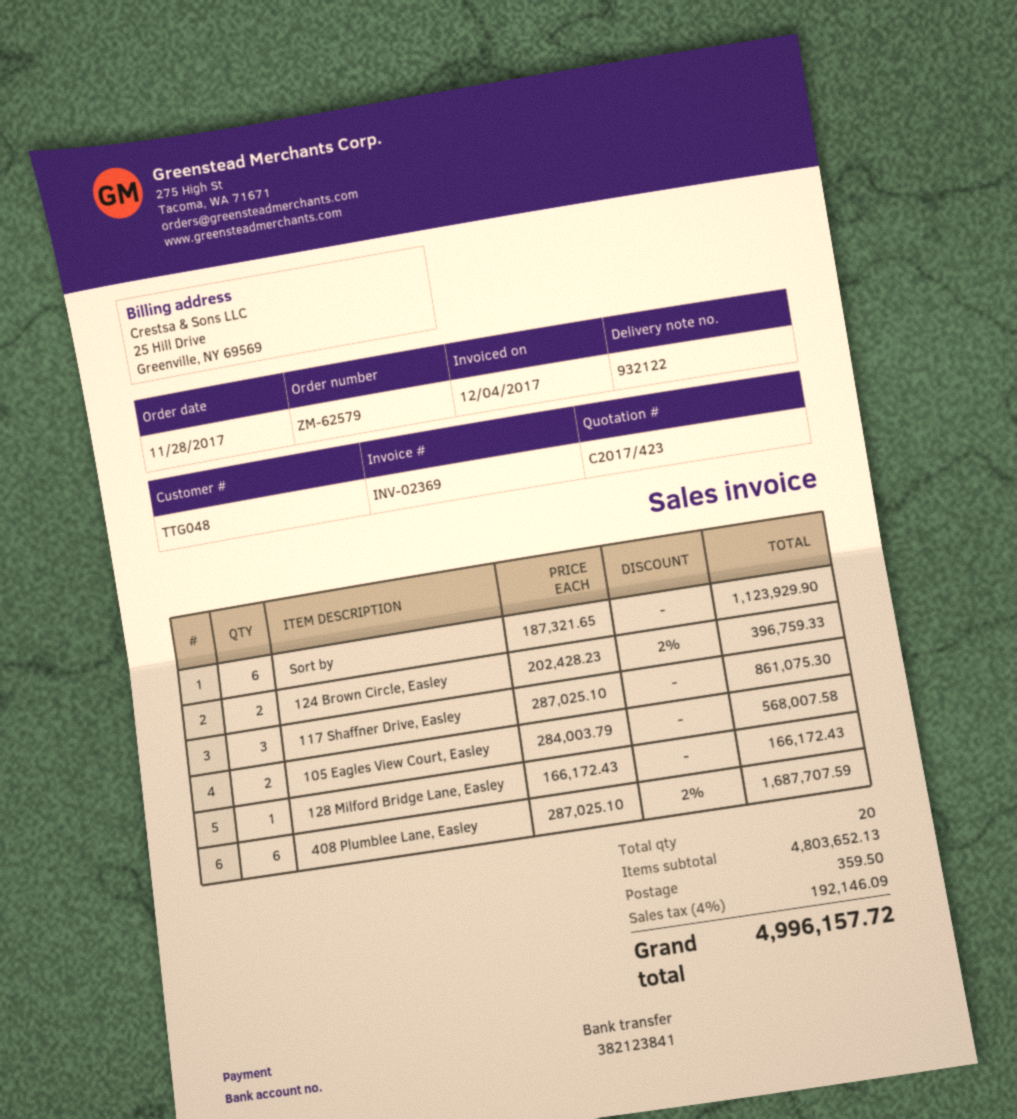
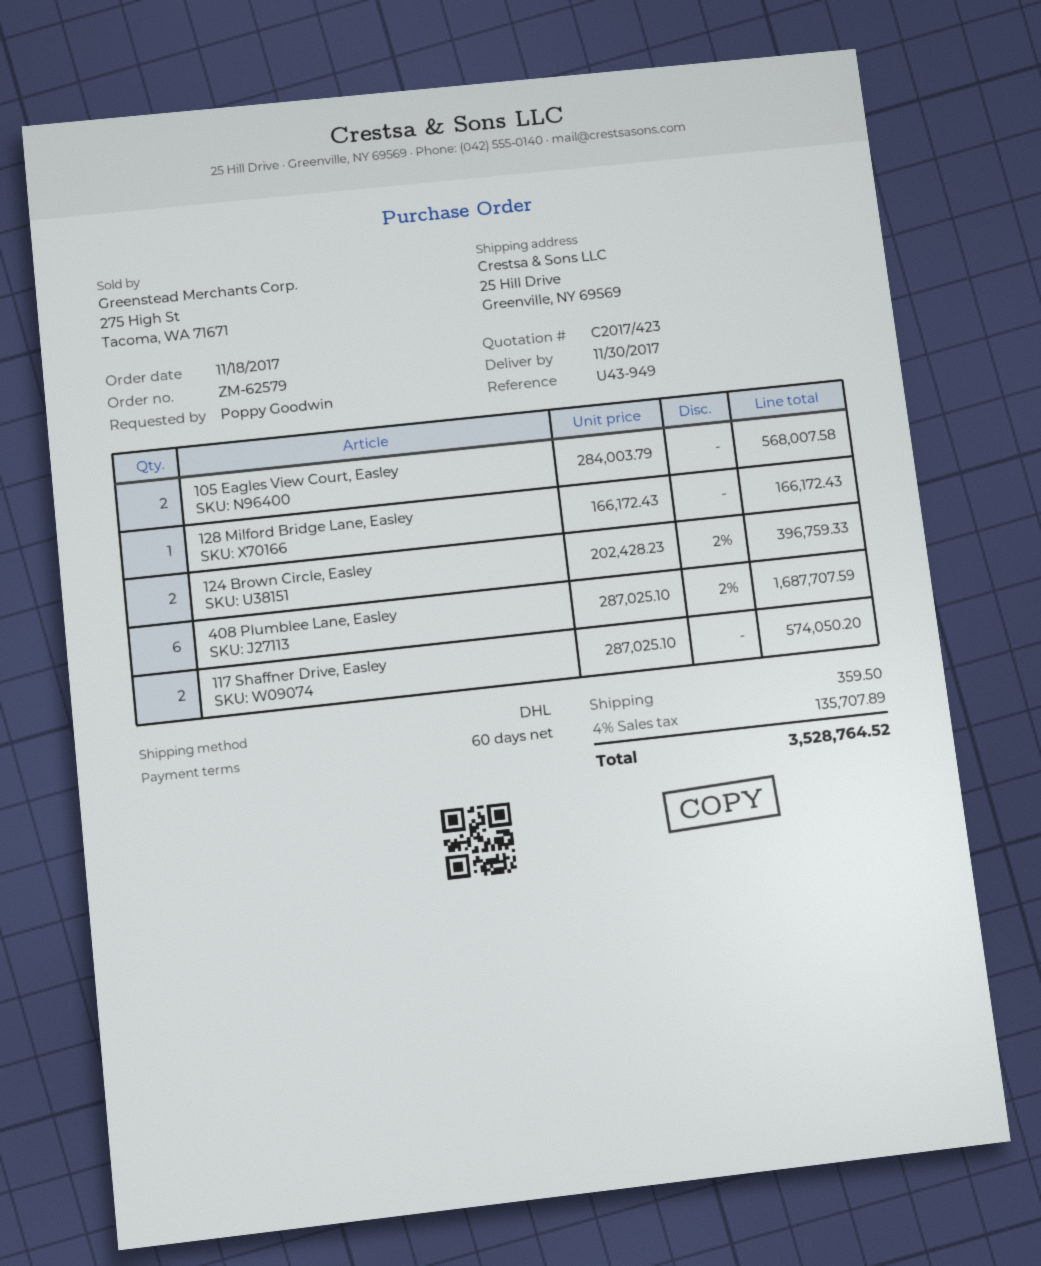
order date: 2017-11-28 -> 2017-11-18
Sort by: 6 x 187321.65 = 1123929.90 -> none
117 Shaffner Drive, Easley: 3 x 287025.10 = 861075.30 -> 2 x 287025.10 = 574050.20
tax: 4% = 192146.09 -> 4% = 135707.89
total: 4996157.72 -> 3528764.52

